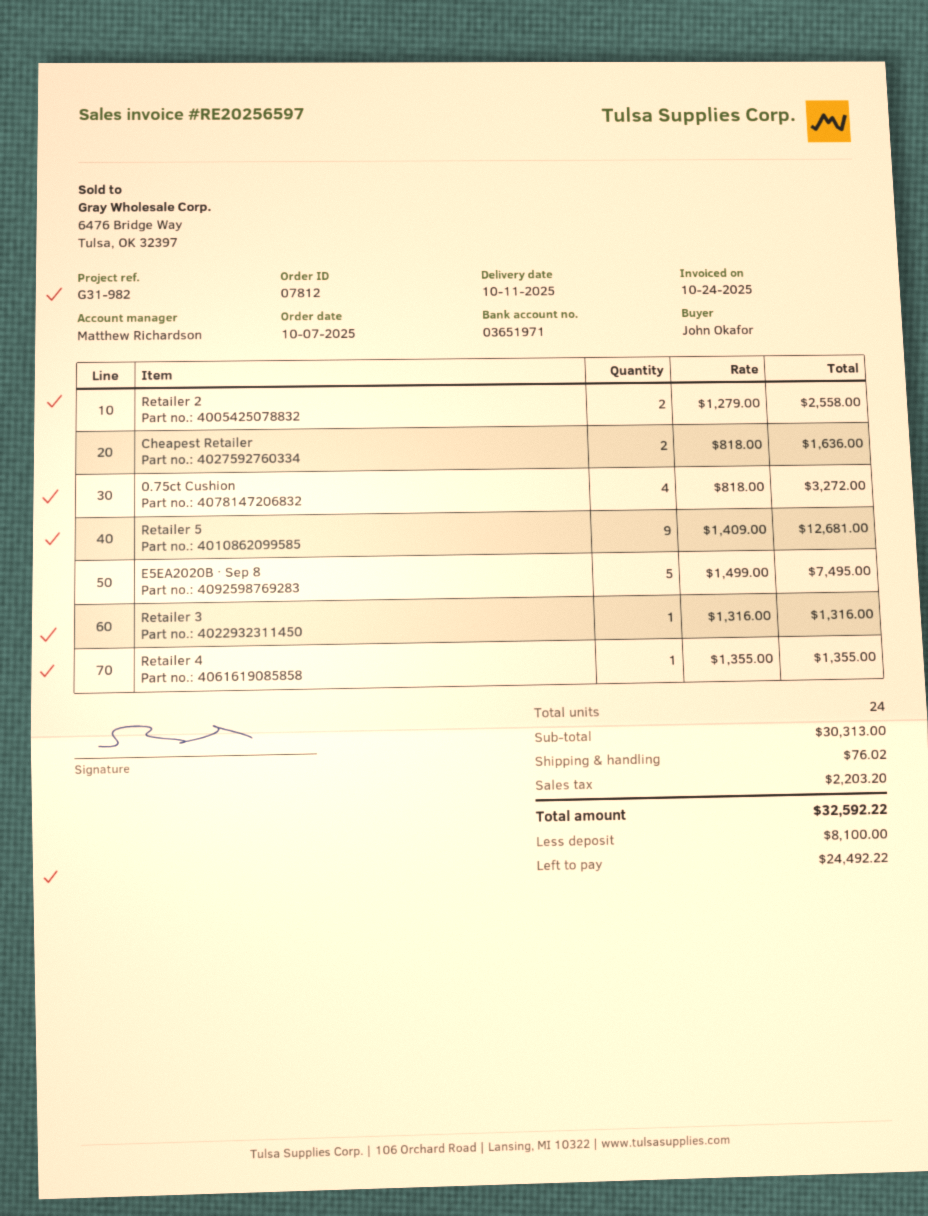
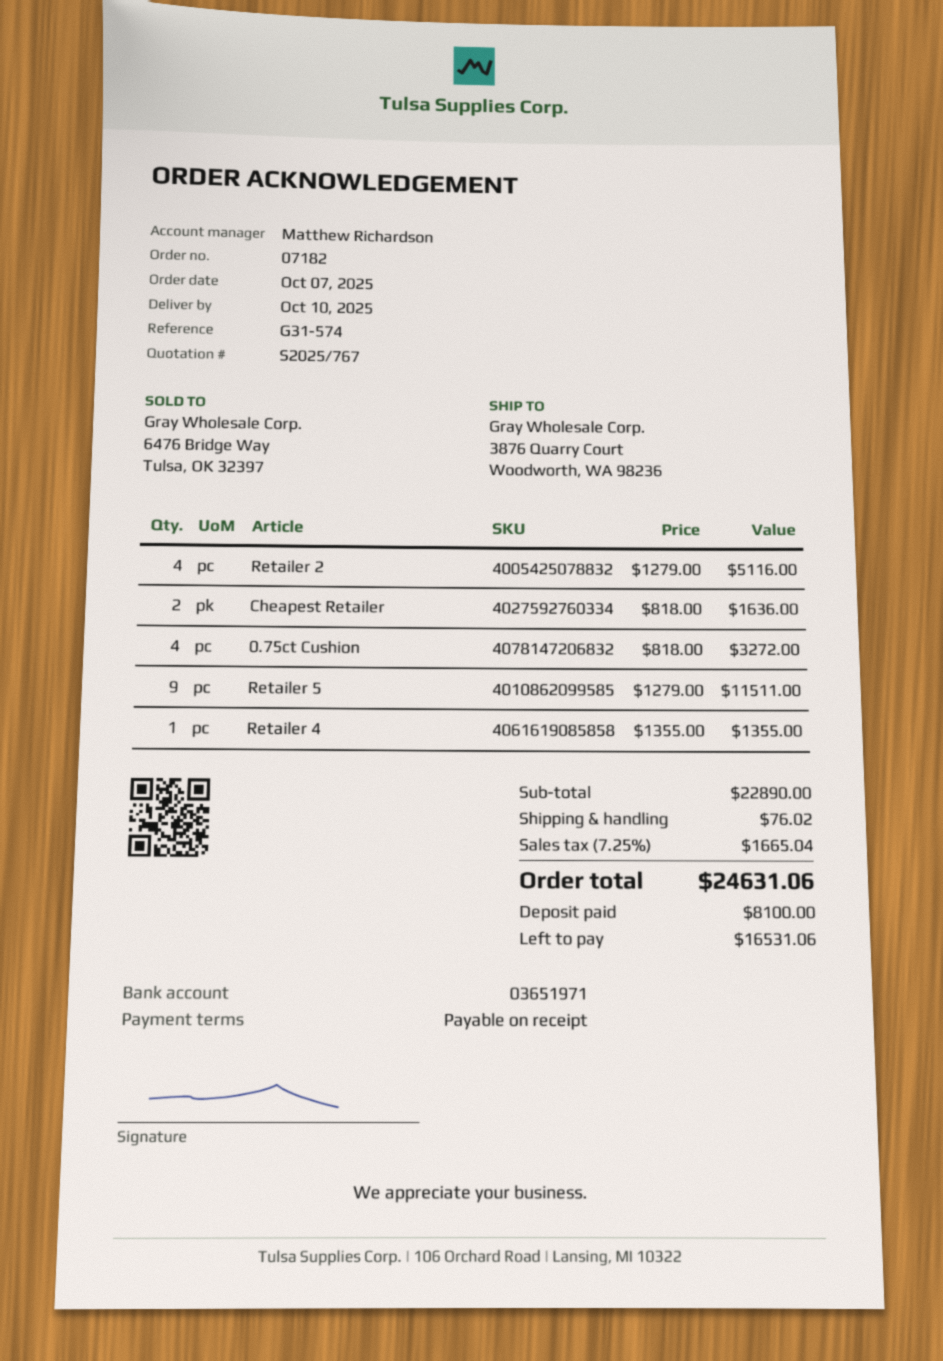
order number: 07812 -> 07182
delivery date: 2025-10-11 -> 2025-10-10
reference: G31-982 -> G31-574
Retailer 2: 2 x 1279.00 = 2558.00 -> 4 x 1279.00 = 5116.00
Retailer 5: 9 x 1409.00 = 12681.00 -> 9 x 1279.00 = 11511.00
E5EA2020B · Sep 8: 5 x 1499.00 = 7495.00 -> none
Retailer 3: 1 x 1316.00 = 1316.00 -> none
subtotal: 30313.00 -> 22890.00
tax: 2203.20 -> 1665.04
total: 32592.22 -> 24631.06
balance: 24492.22 -> 16531.06

